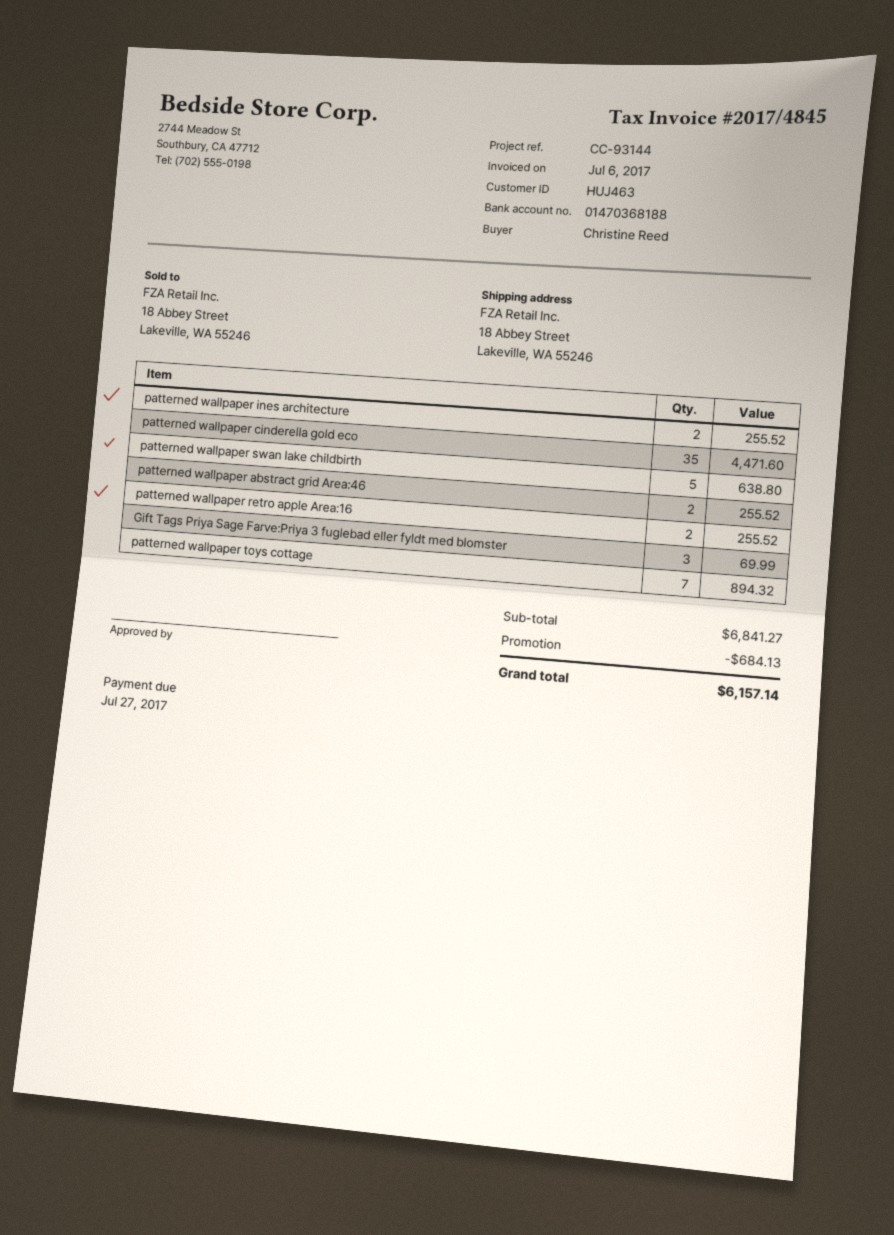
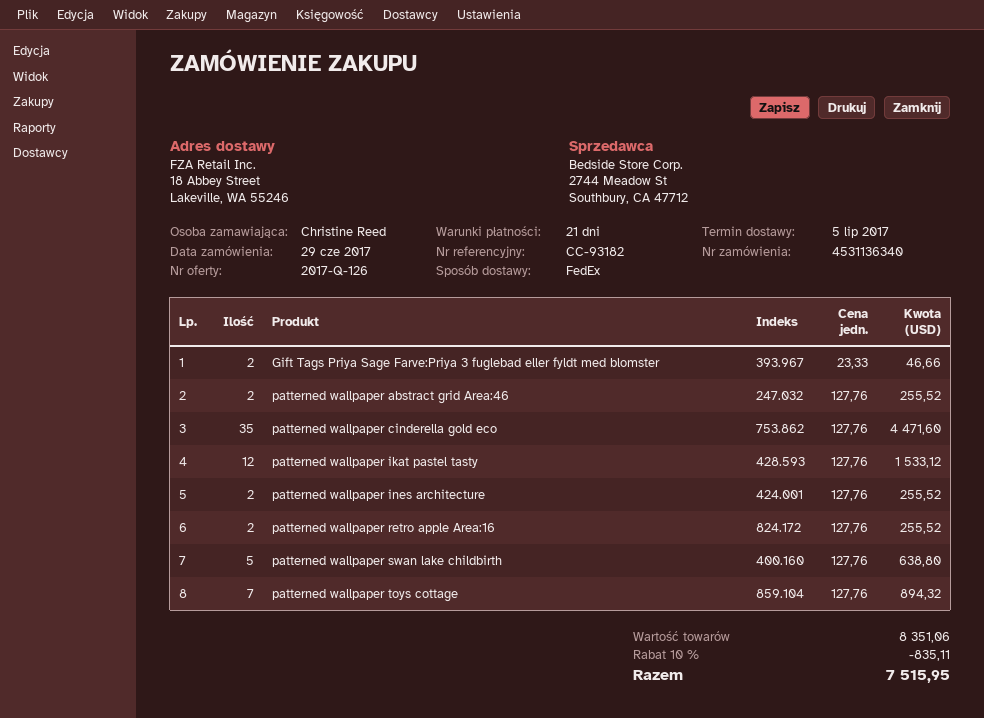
reference: CC-93144 -> CC-93182
Gift Tags Priya Sage Farve:Priya 3 fuglebad eller fyldt med blomster: 3 for 69.99 -> 2 for 46.66
patterned wallpaper ikat pastel tasty: none -> 12 for 1533.12
subtotal: 6841.27 -> 8351.06
discount: 684.13 -> 835.11
total: 6157.14 -> 7515.95

